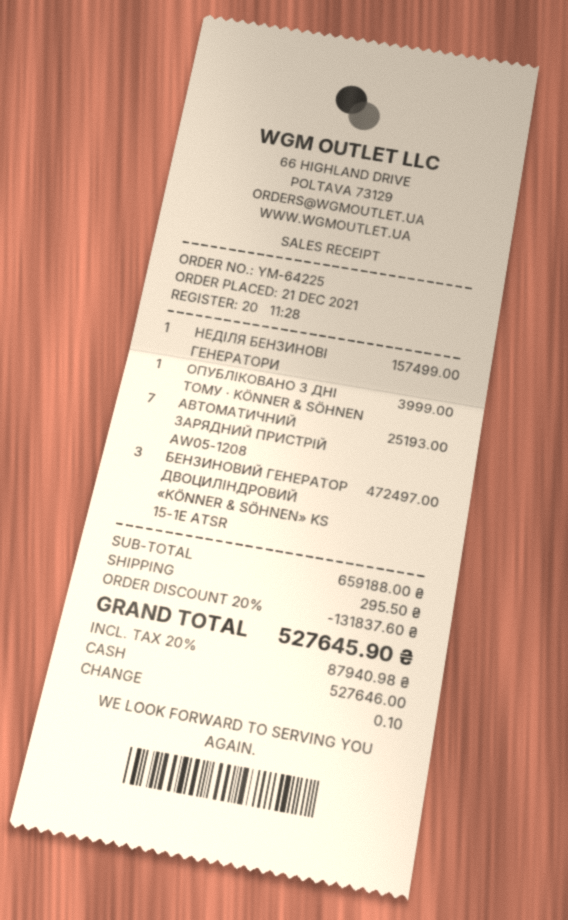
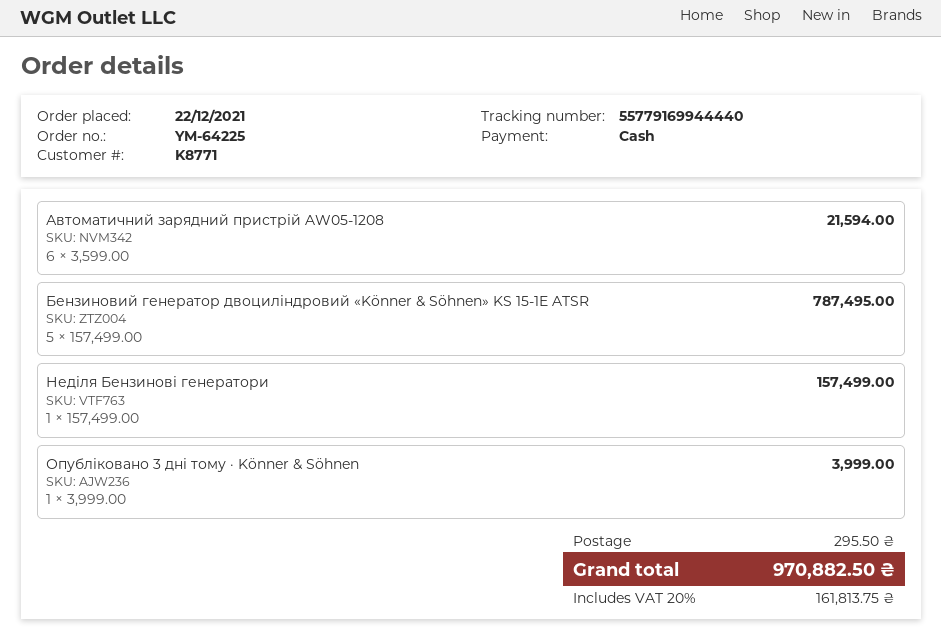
order date: 2021-12-21 -> 2021-12-22
АВТОМАТИЧНИЙ ЗАРЯДНИЙ ПРИСТРІЙ AW05-1208: 7 for 25193.00 -> 6 for 21594.00
БЕНЗИНОВИЙ ГЕНЕРАТОР ДВОЦИЛІНДРОВИЙ «KÖNNER & SÖHNEN» KS 15-1E ATSR: 3 for 472497.00 -> 5 for 787495.00
discount: 20% = 131837.60 -> none
tax: 20% = 87940.98 -> 20% = 161813.75
total: 527645.90 -> 970882.50

